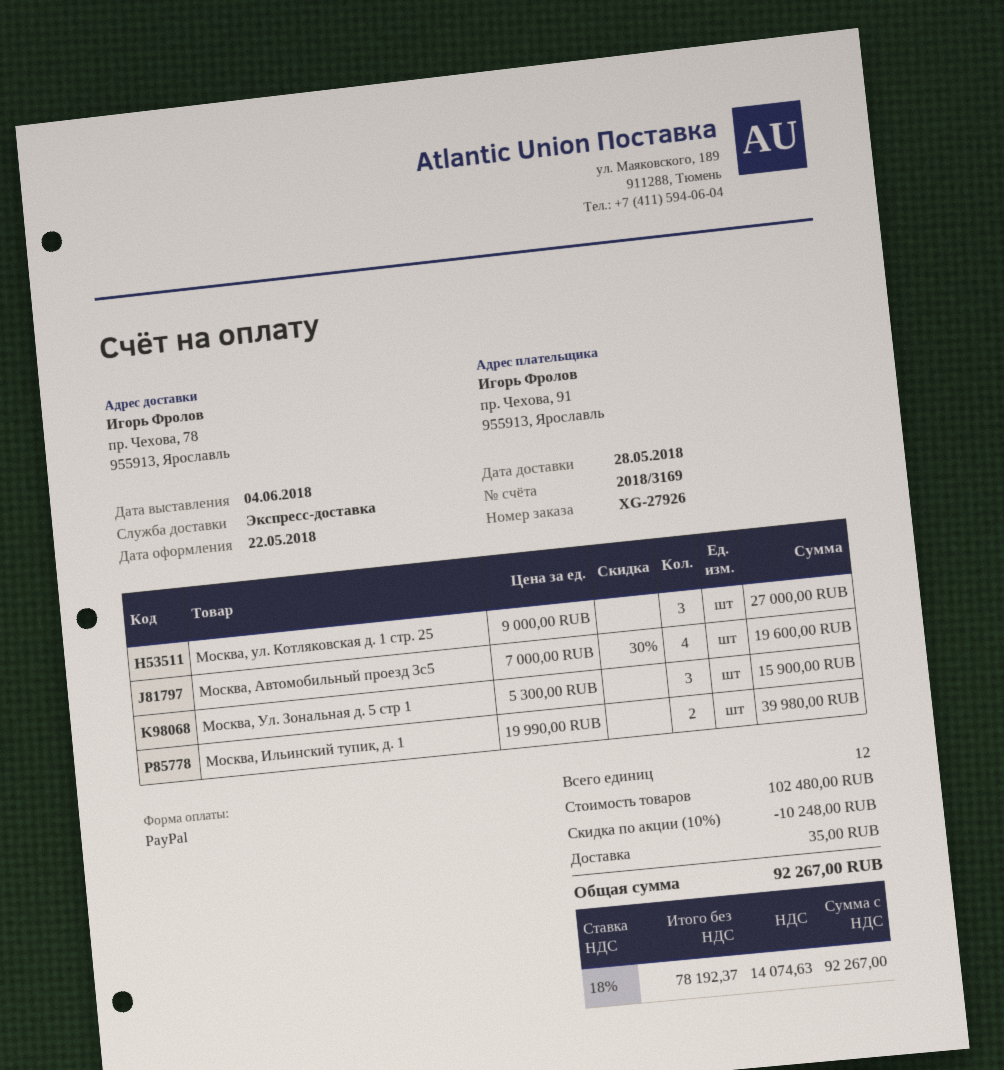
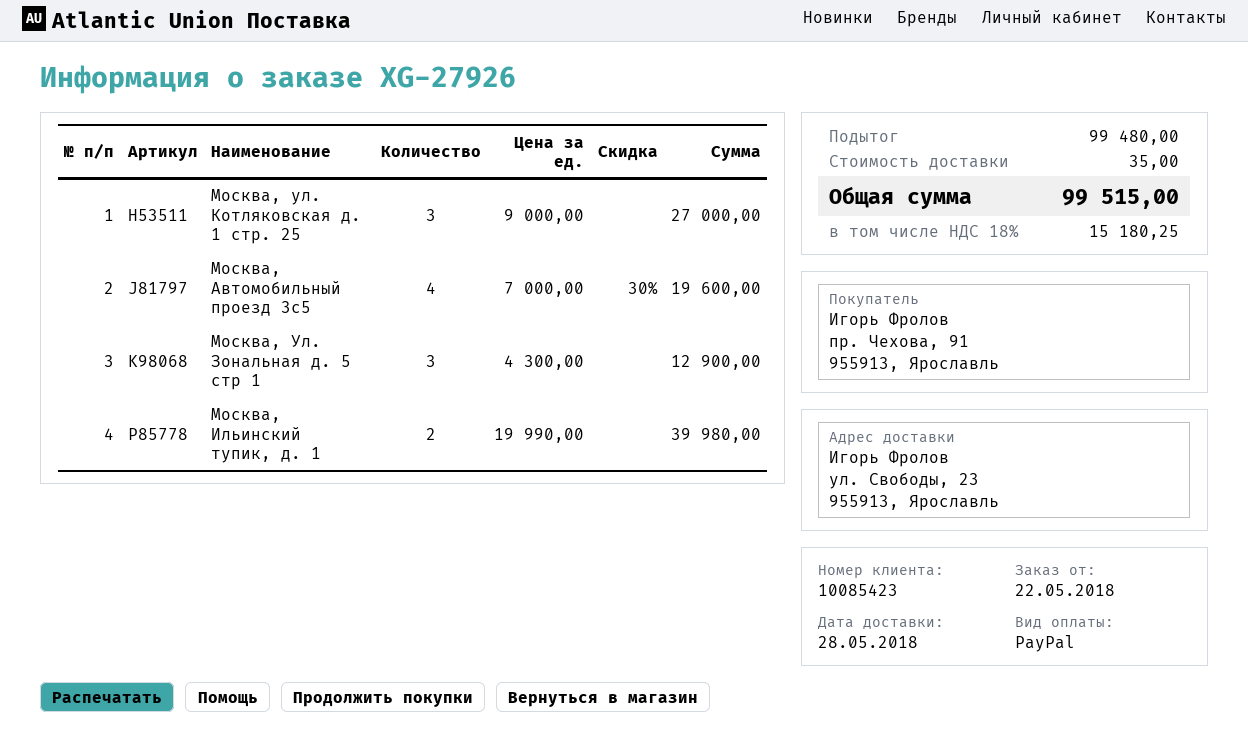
ship to: пр. Чехова, 78, 955913, Ярославль -> ул. Свободы, 23, 955913, Ярославль
Москва, Ул. Зональная д. 5 стр 1: 3 x 5300.00 = 15900.00 -> 3 x 4300.00 = 12900.00
subtotal: 102480.00 -> 99480.00
discount: 10% = 10248.00 -> none
tax: 18% = 14074.63 -> 18% = 15180.25
total: 92267.00 -> 99515.00

